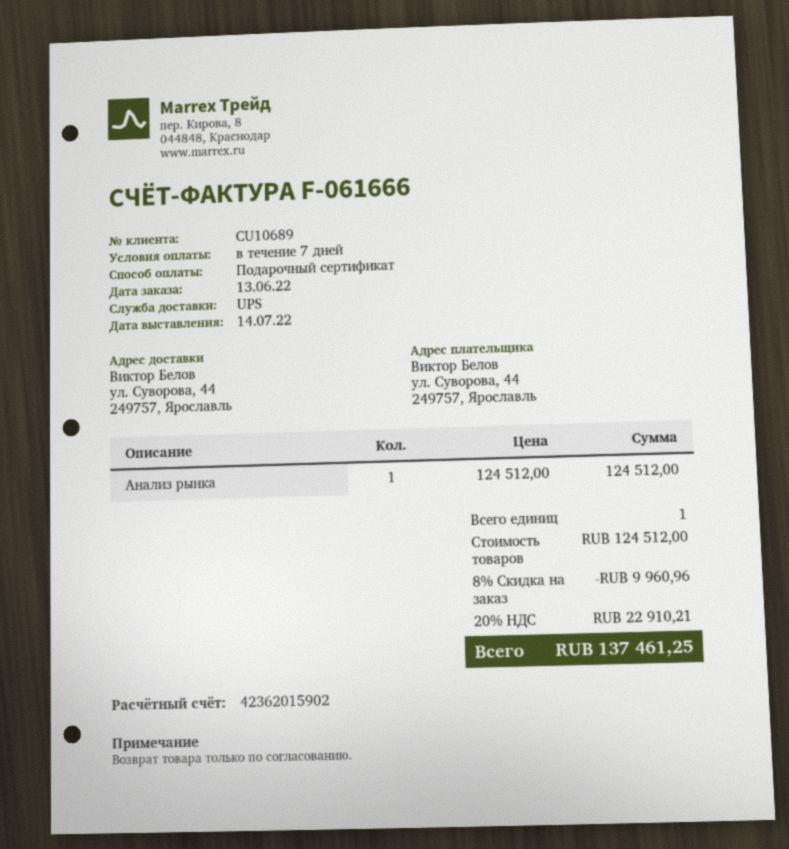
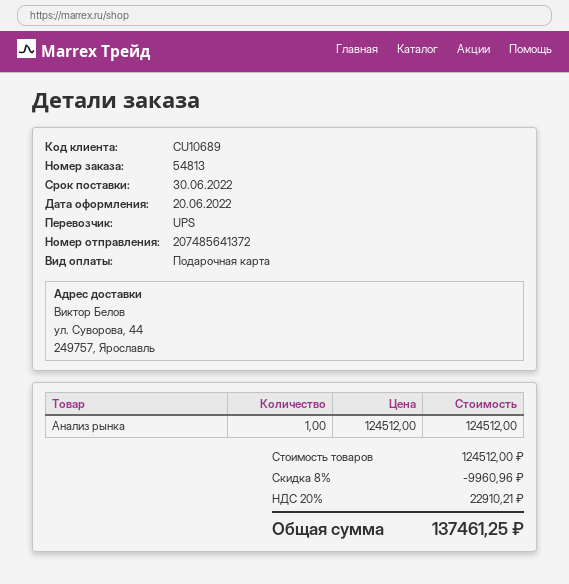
order date: 2022-06-13 -> 2022-06-20

